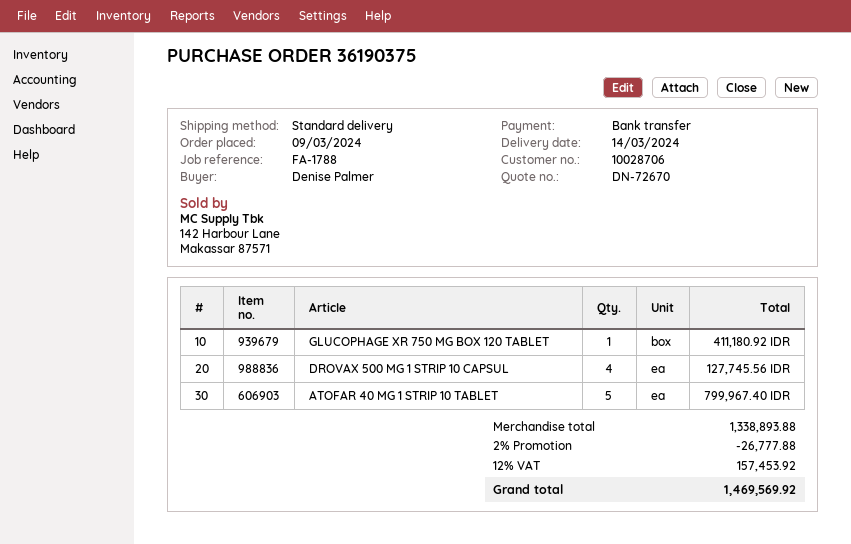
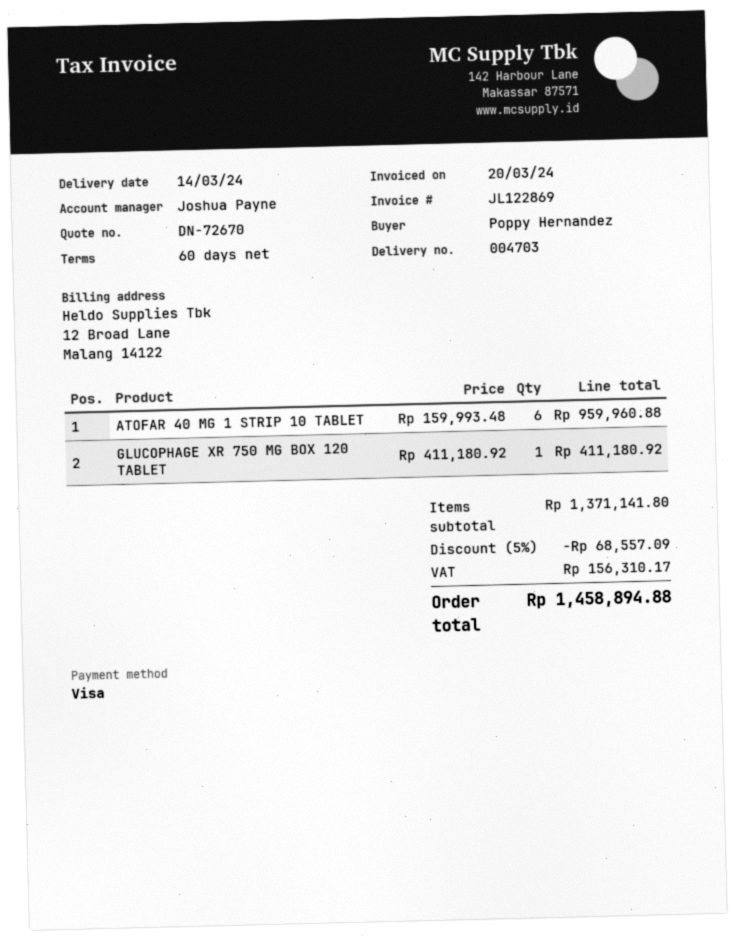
ordered by: Denise Palmer -> Poppy Hernandez
payment method: bank transfer -> Visa
DROVAX 500 MG 1 STRIP 10 CAPSUL: 4 for 127745.56 -> none
ATOFAR 40 MG 1 STRIP 10 TABLET: 5 for 799967.40 -> 6 for 959960.88
subtotal: 1338893.88 -> 1371141.80
discount: 2% = 26777.88 -> 5% = 68557.09
tax: 157453.92 -> 156310.17
total: 1469569.92 -> 1458894.88

